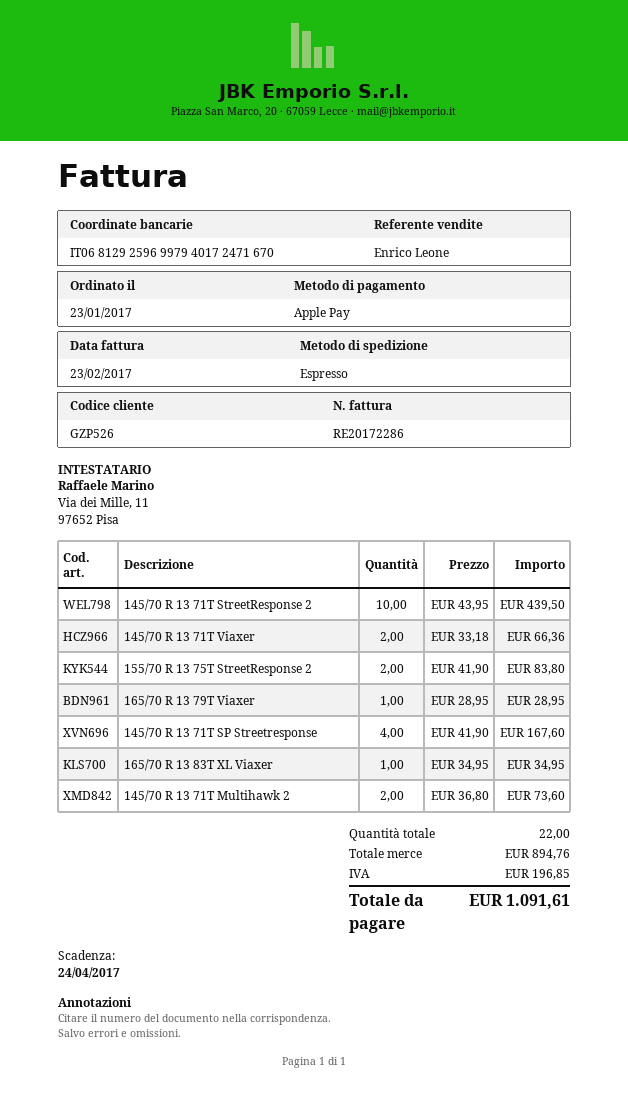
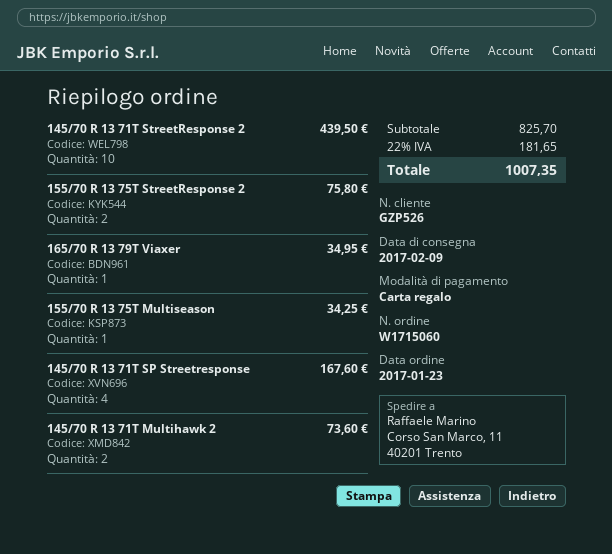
payment method: Apple Pay -> gift card
145/70 R 13 71T Viaxer: 2 for 66.36 -> none
155/70 R 13 75T StreetResponse 2: 2 for 83.80 -> 2 for 75.80
165/70 R 13 79T Viaxer: 1 for 28.95 -> 1 for 34.95
165/70 R 13 83T XL Viaxer: 1 for 34.95 -> none
155/70 R 13 75T Multiseason: none -> 1 for 34.25
subtotal: 894.76 -> 825.70
tax: 196.85 -> 181.65
total: 1091.61 -> 1007.35

